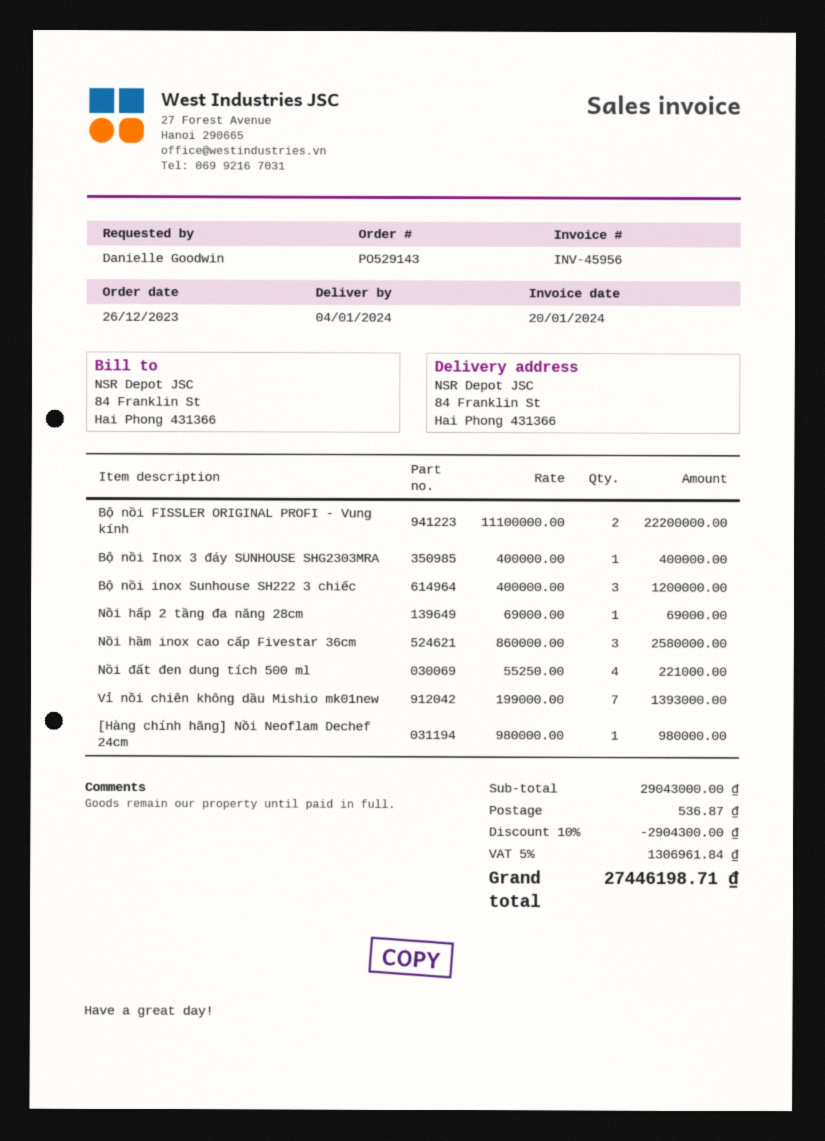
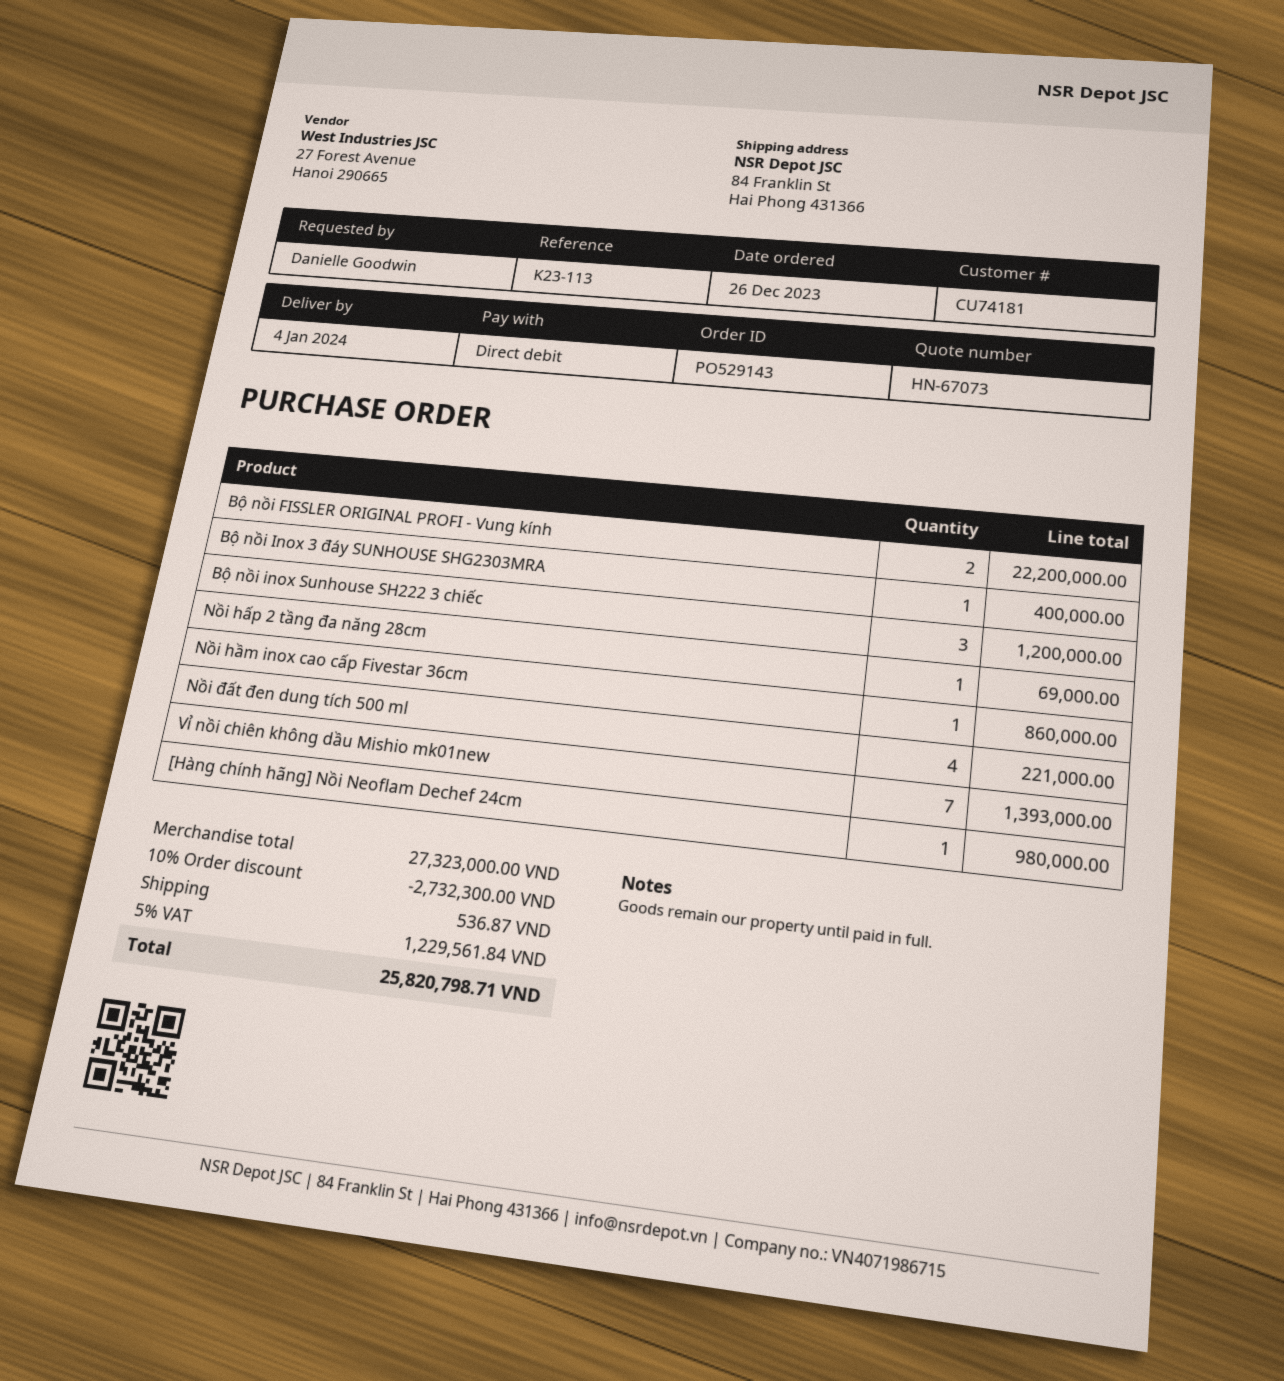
Nồi hầm inox cao cấp Fivestar 36cm: 3 for 2580000.00 -> 1 for 860000.00
subtotal: 29043000.00 -> 27323000.00
discount: 10% = 2904300.00 -> 10% = 2732300.00
tax: 5% = 1306961.84 -> 5% = 1229561.84
total: 27446198.71 -> 25820798.71

